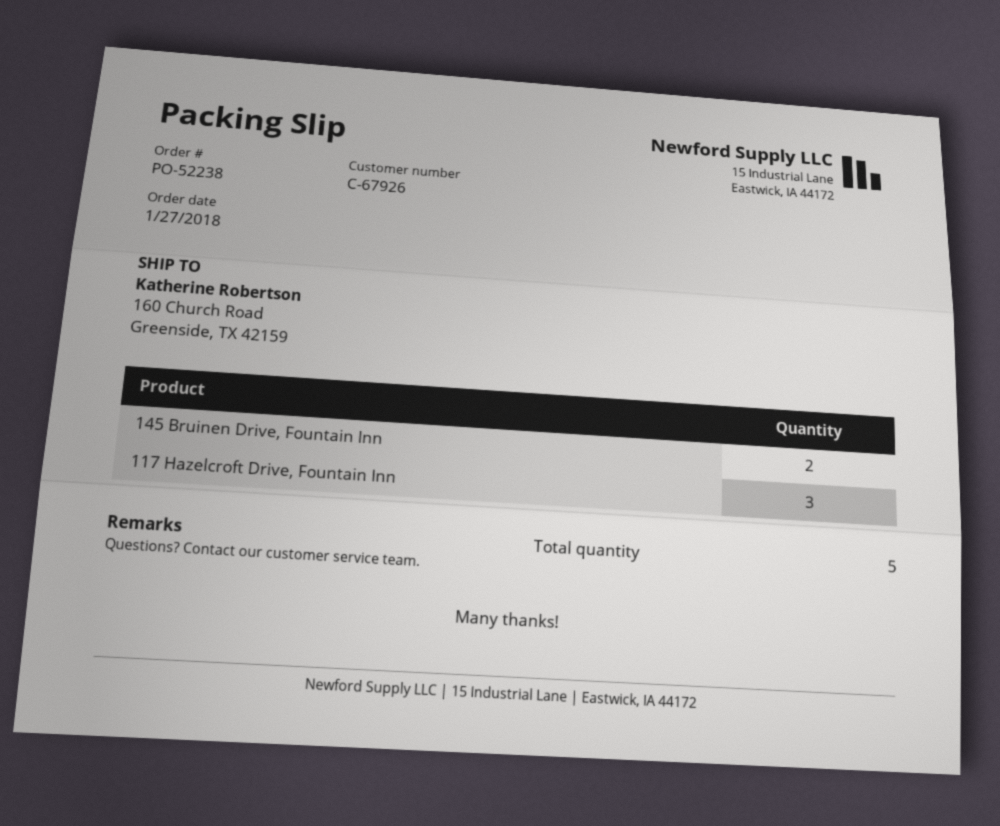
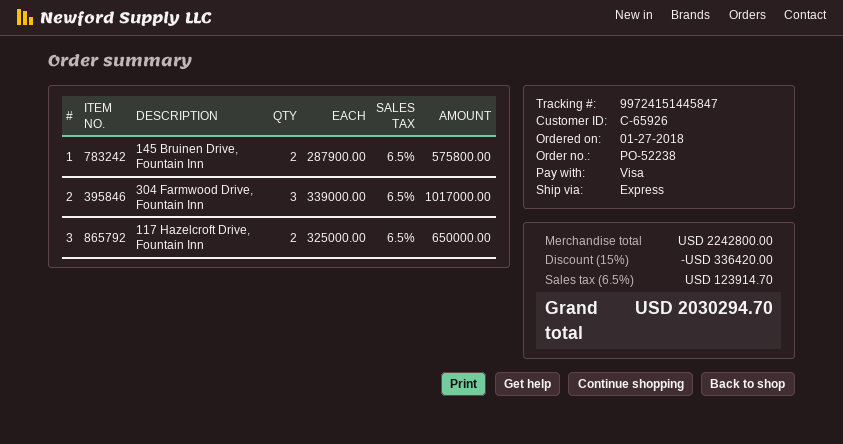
customer number: C-67926 -> C-65926
117 Hazelcroft Drive, Fountain Inn: 3 -> 2
304 Farmwood Drive, Fountain Inn: none -> 3

